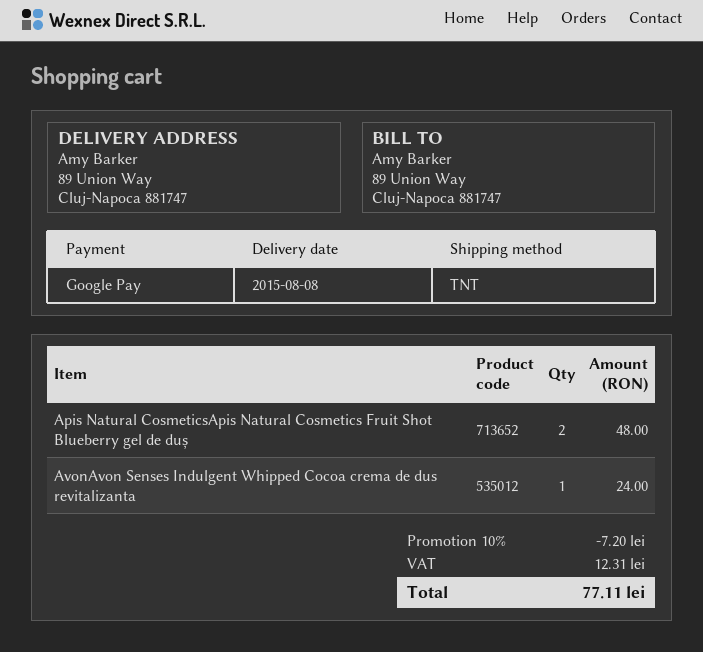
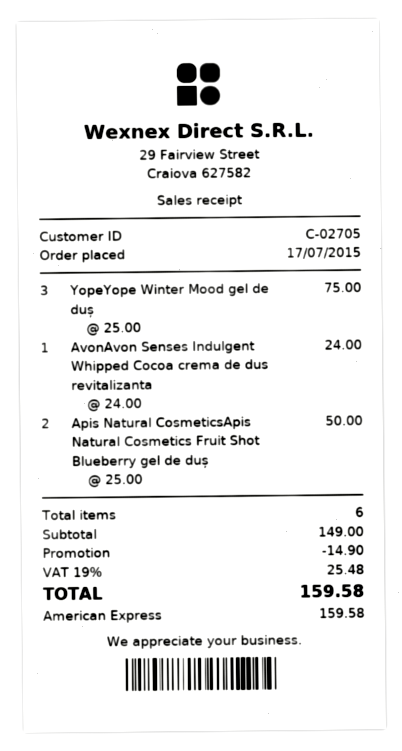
payment method: Google Pay -> American Express
Apis Natural CosmeticsApis Natural Cosmetics Fruit Shot Blueberry gel de duș: 2 for 48.00 -> 2 for 50.00
YopeYope Winter Mood gel de duș: none -> 3 for 75.00
discount: 7.20 -> 14.90
tax: 12.31 -> 25.48
total: 77.11 -> 159.58

